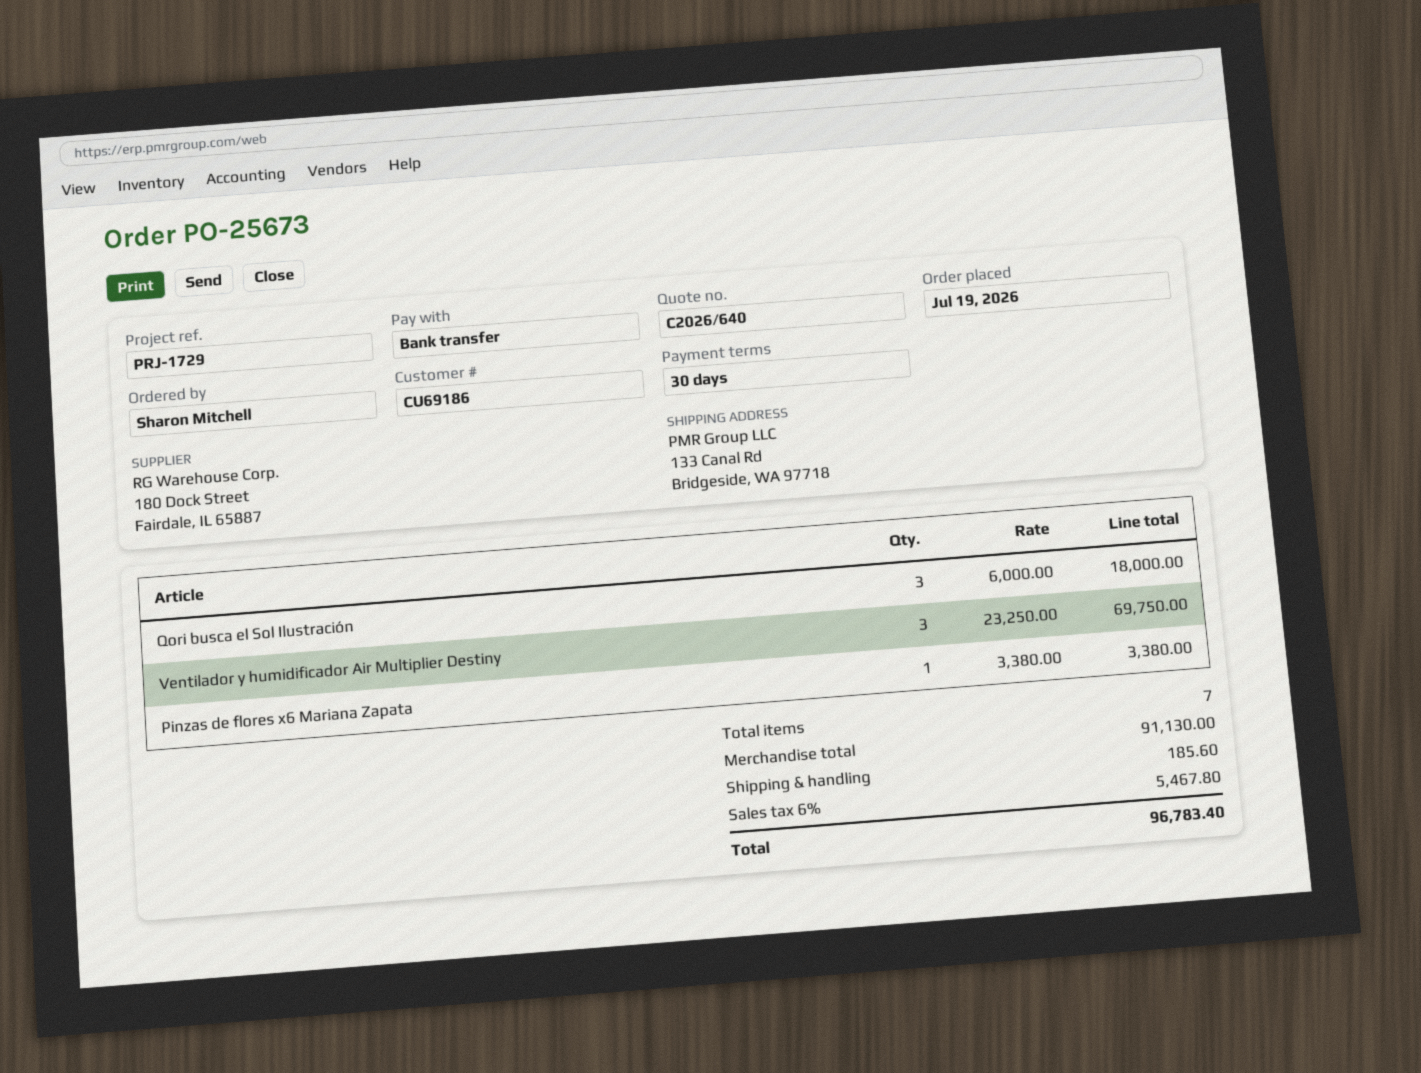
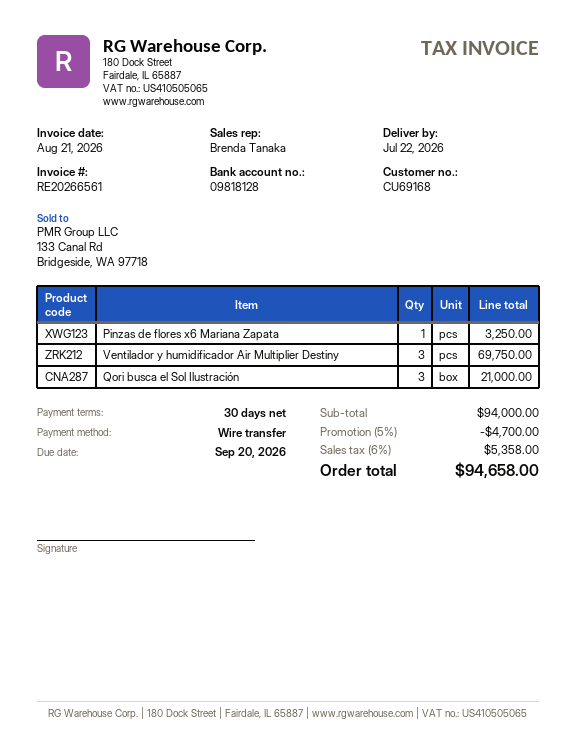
customer number: CU69186 -> CU69168
Qori busca el Sol Ilustración: 3 for 18000.00 -> 3 for 21000.00
Pinzas de flores x6 Mariana Zapata: 1 for 3380.00 -> 1 for 3250.00
subtotal: 91130.00 -> 94000.00
discount: none -> 5% = 4700.00
shipping: 185.60 -> none
tax: 6% = 5467.80 -> 6% = 5358.00
total: 96783.40 -> 94658.00

